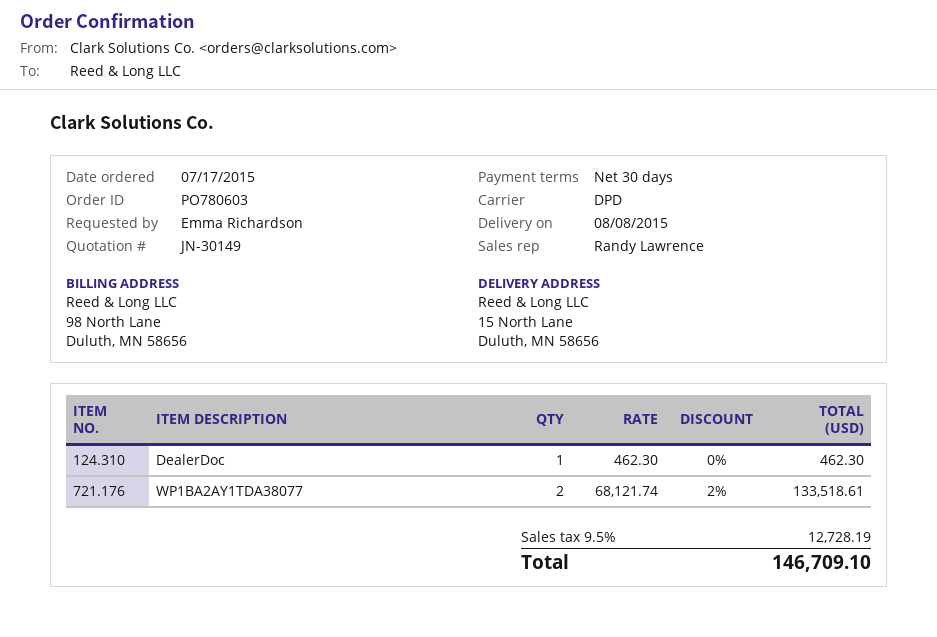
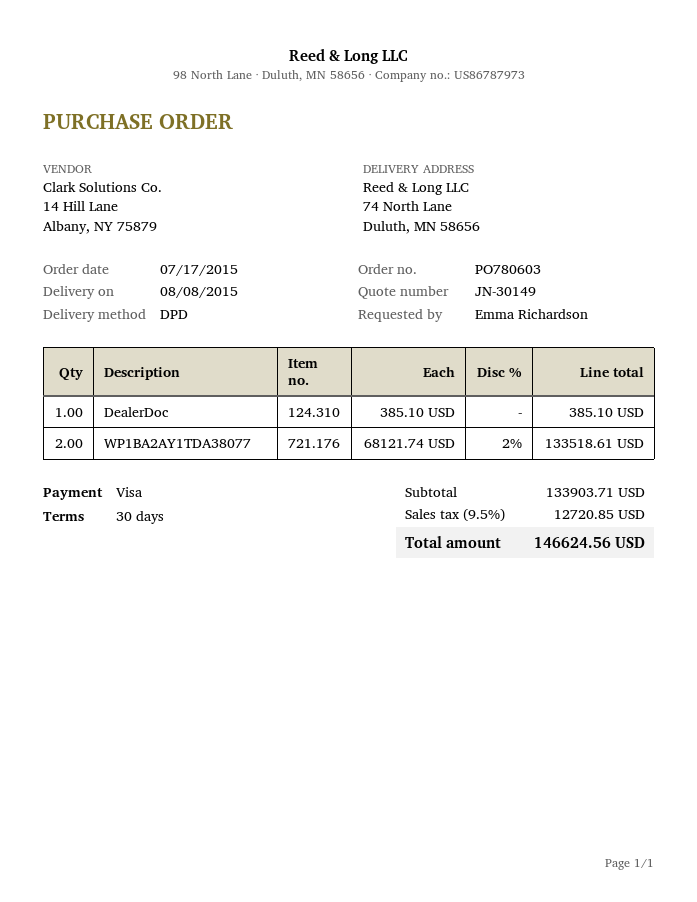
ship to: 15 North Lane, Duluth, MN 58656 -> 74 North Lane, Duluth, MN 58656
DealerDoc: 1 x 462.30 = 462.30 -> 1 x 385.10 = 385.10
tax: 9.5% = 12728.19 -> 9.5% = 12720.85
total: 146709.10 -> 146624.56

